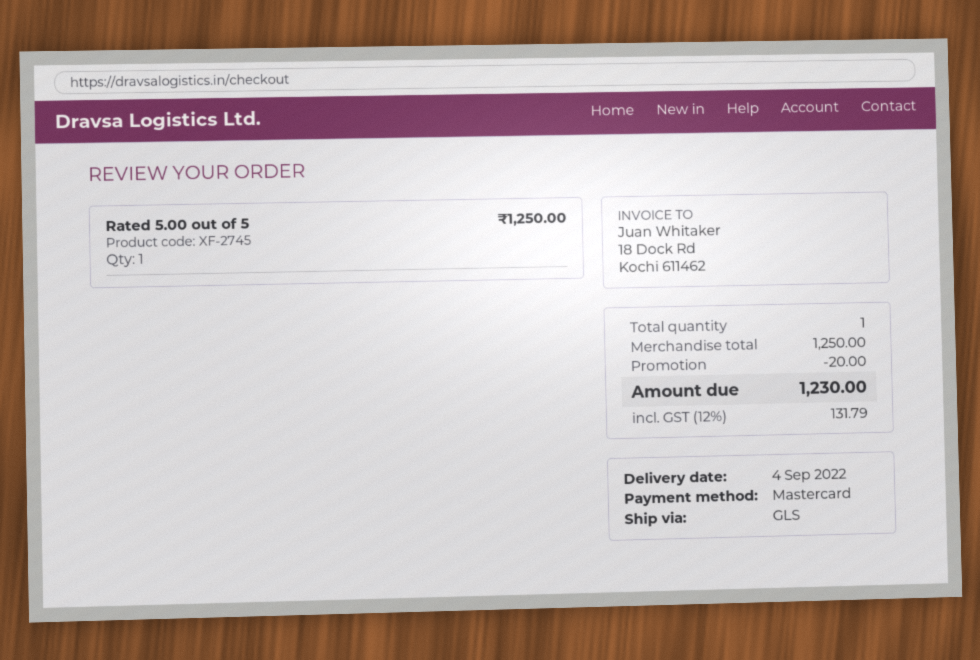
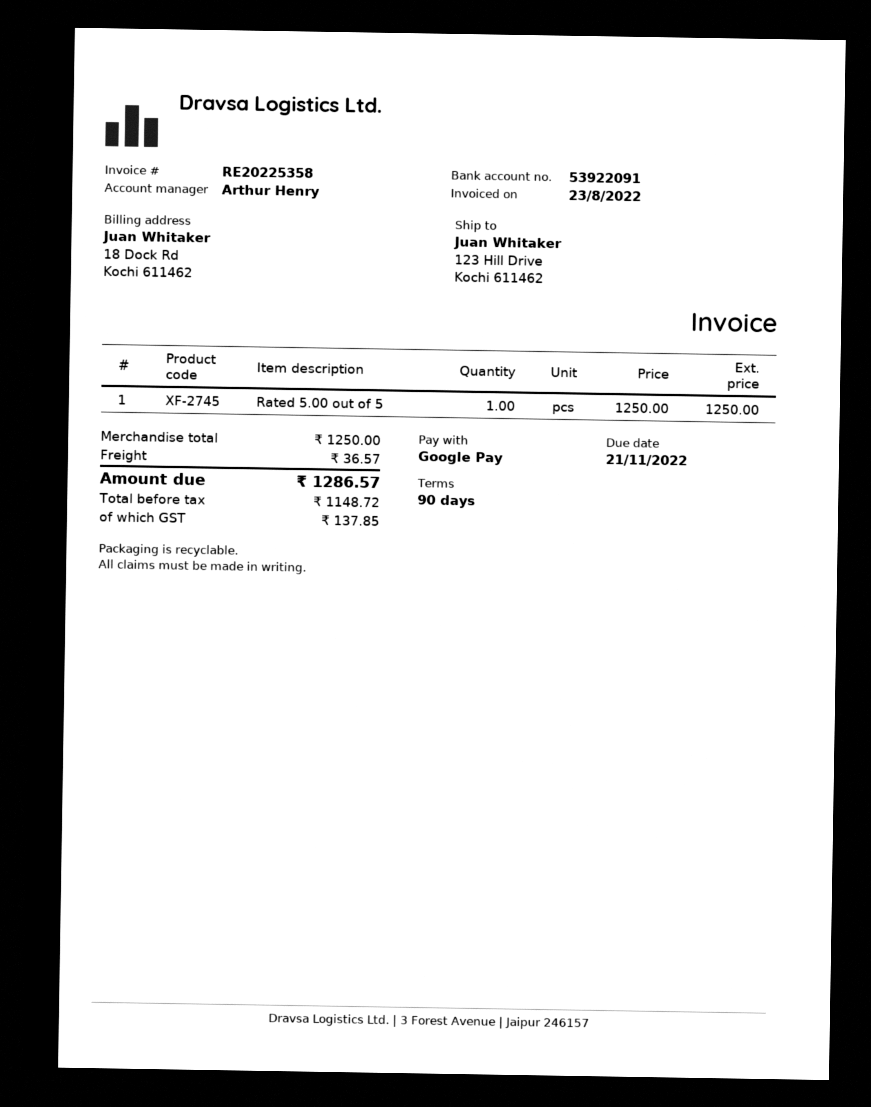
payment method: Mastercard -> Google Pay
discount: 20.00 -> none
shipping: none -> 36.57
tax: 131.79 -> 137.85
total: 1230.00 -> 1286.57

